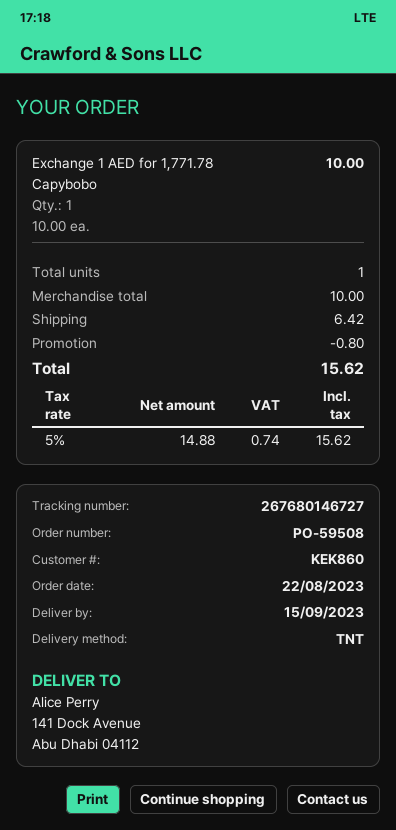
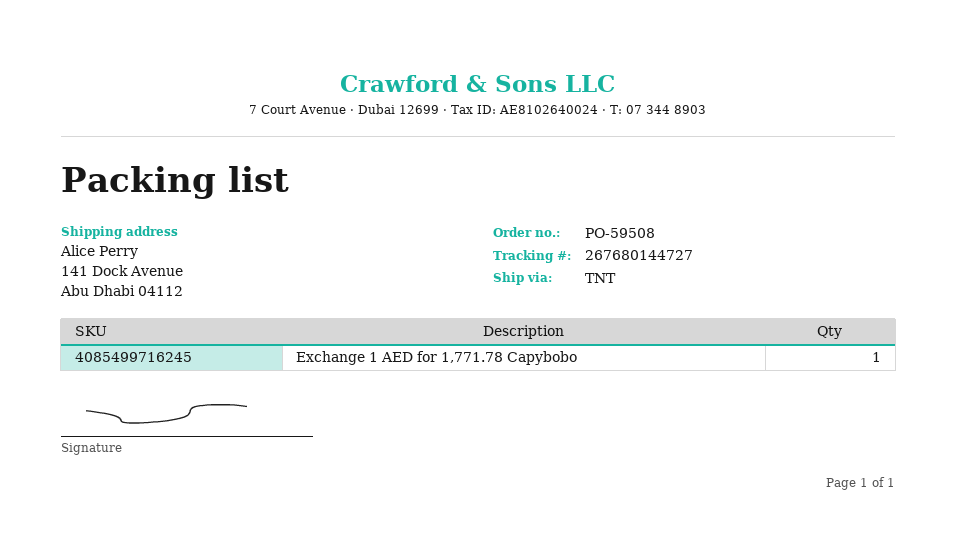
tracking number: 267680146727 -> 267680144727

